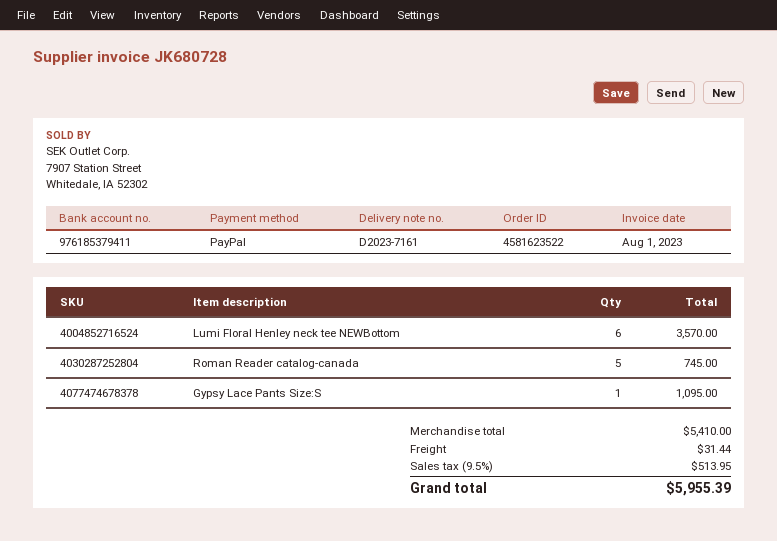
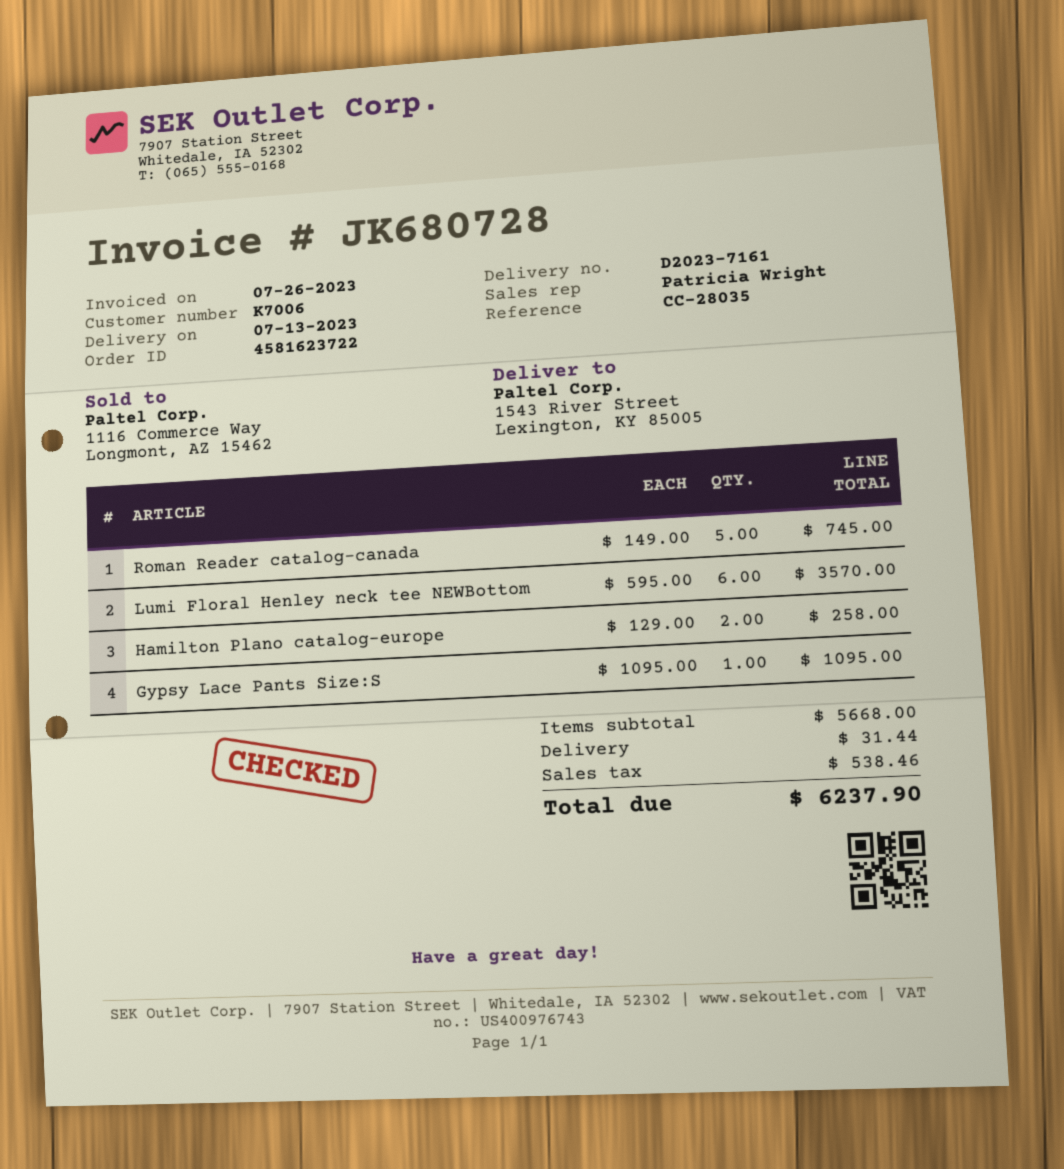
order number: 4581623522 -> 4581623722
invoice date: 2023-08-01 -> 2023-07-26
Hamilton Plano catalog-europe: none -> 2 for 258.00
subtotal: 5410.00 -> 5668.00
tax: 513.95 -> 538.46
total: 5955.39 -> 6237.90

